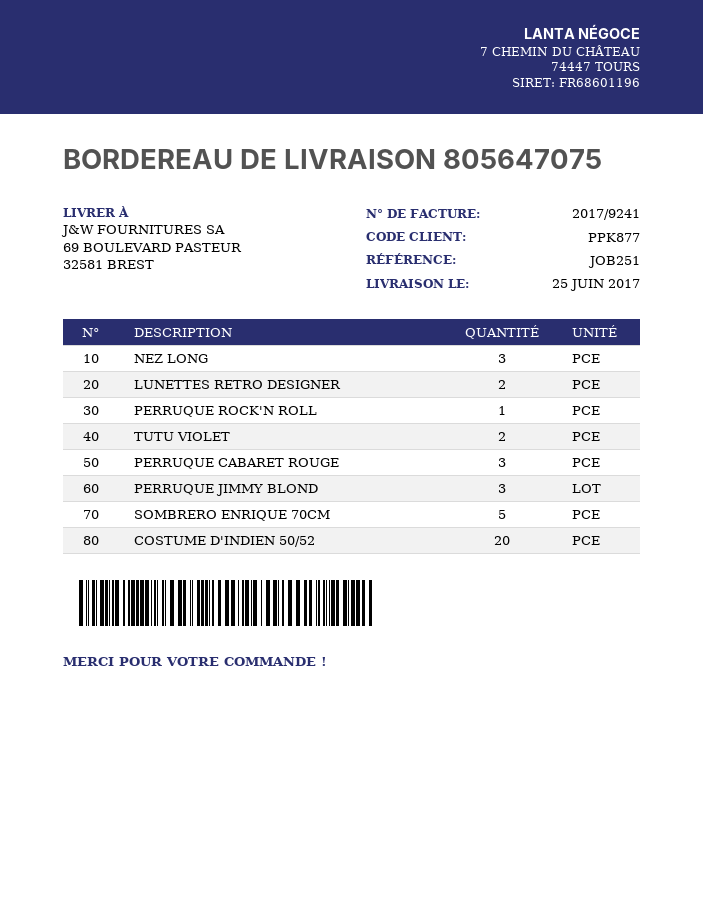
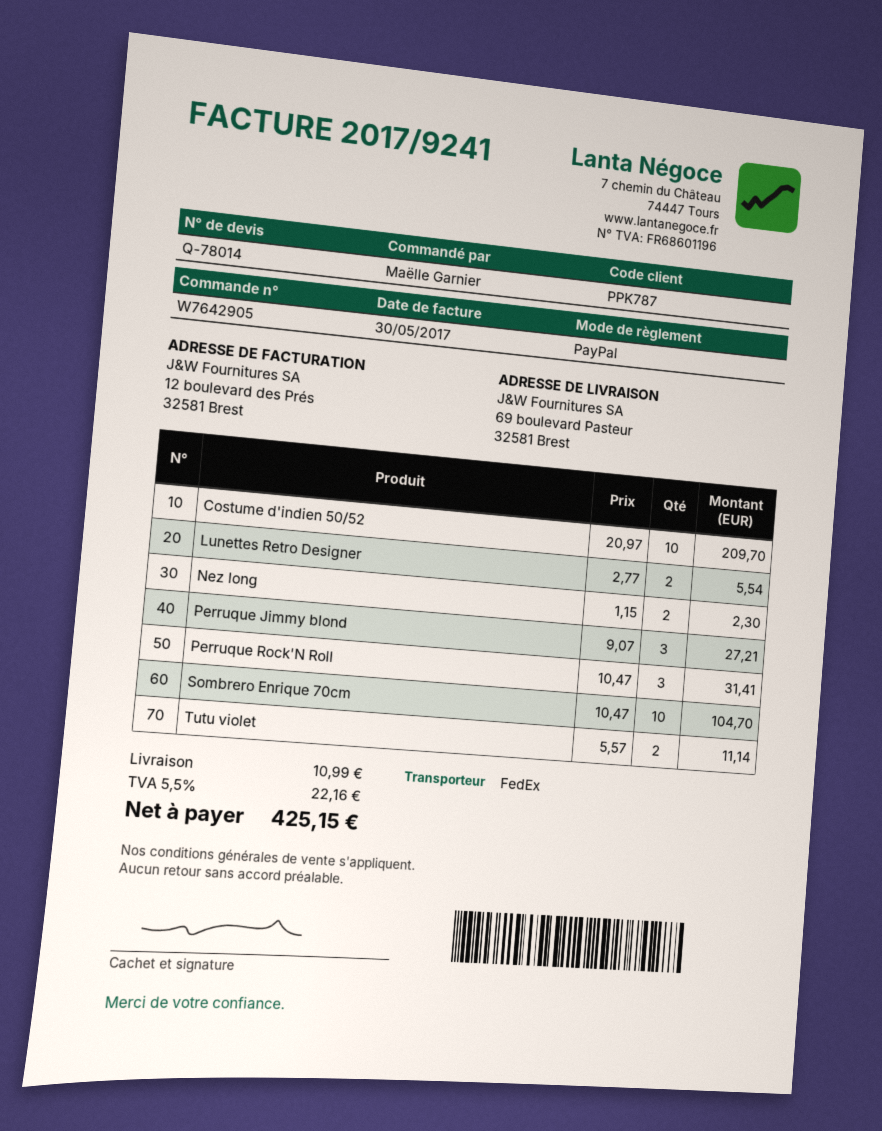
customer number: PPK877 -> PPK787
NEZ LONG: 3 -> 2
PERRUQUE ROCK'N ROLL: 1 -> 3
PERRUQUE CABARET ROUGE: 3 -> none
SOMBRERO ENRIQUE 70CM: 5 -> 10
COSTUME D'INDIEN 50/52: 20 -> 10

